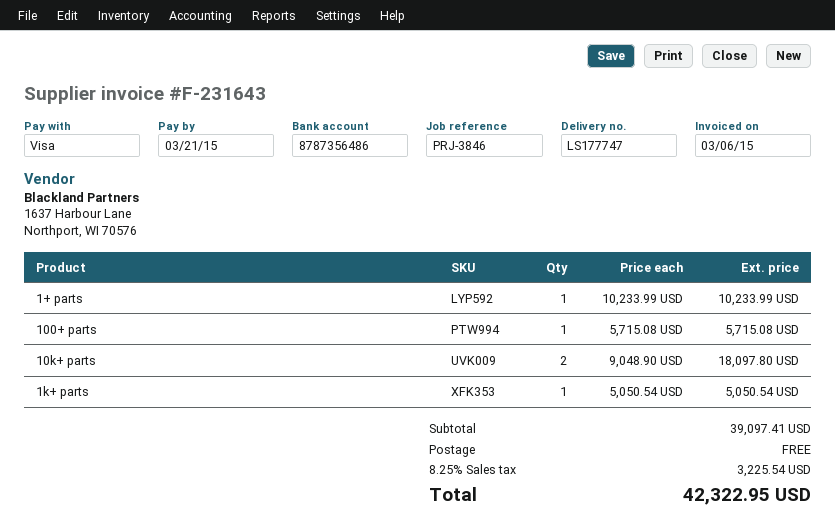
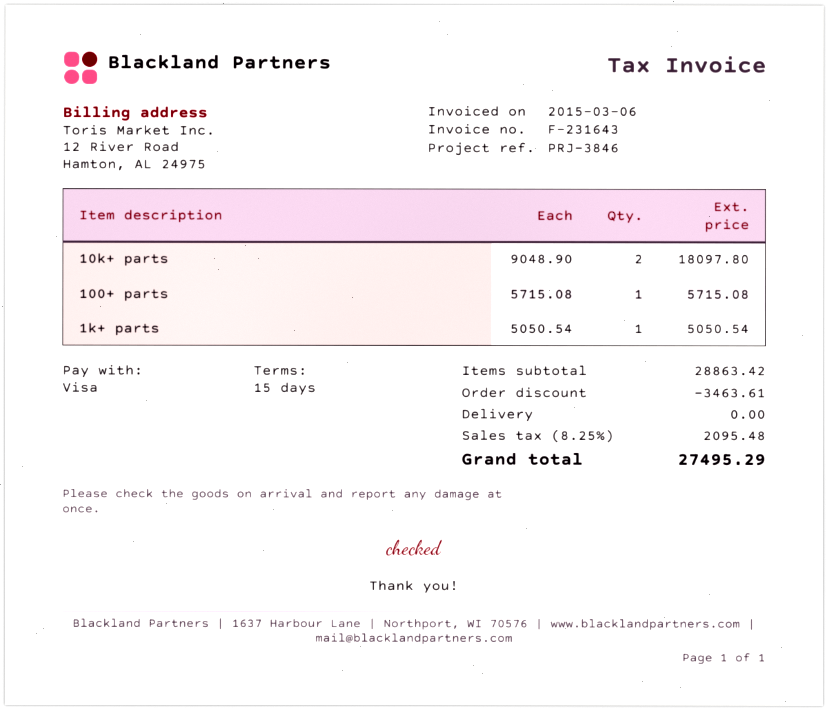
1+ parts: 1 x 10233.99 = 10233.99 -> none
subtotal: 39097.41 -> 28863.42
discount: none -> 3463.61
tax: 8.25% = 3225.54 -> 8.25% = 2095.48
total: 42322.95 -> 27495.29

